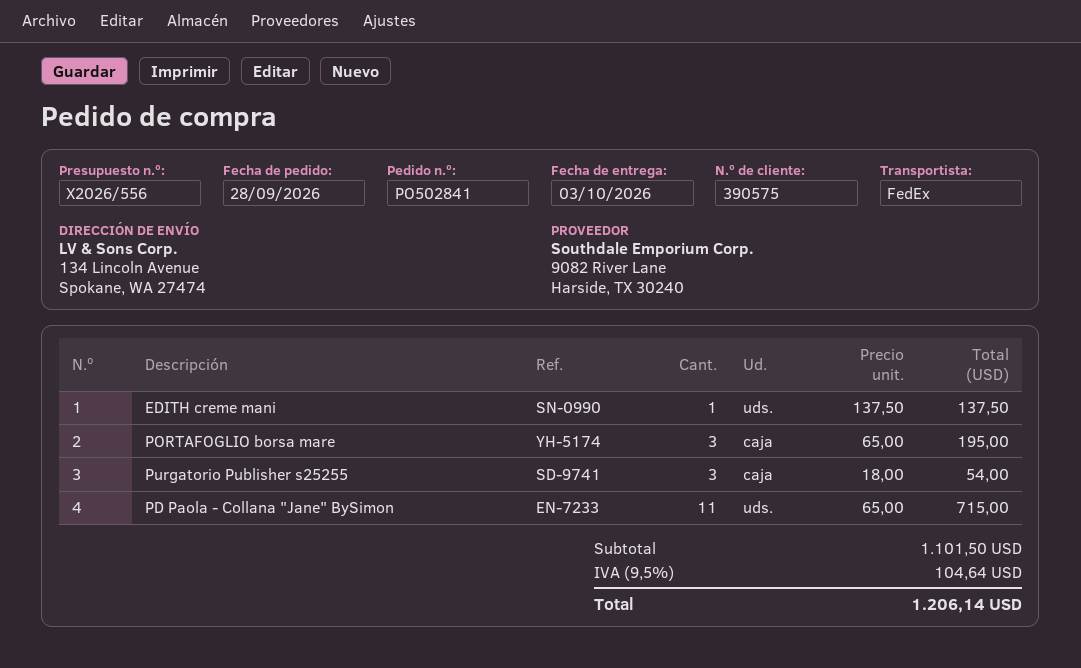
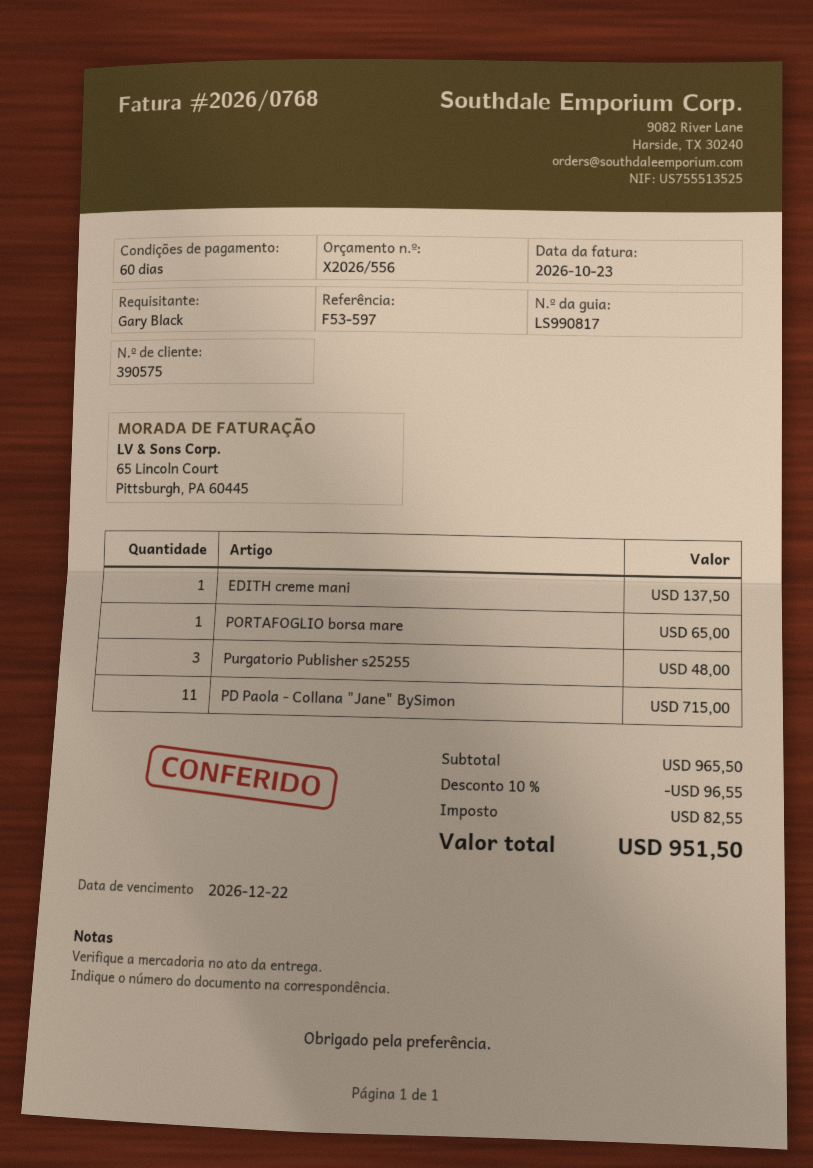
PORTAFOGLIO borsa mare: 3 for 195.00 -> 1 for 65.00
Purgatorio Publisher s25255: 3 for 54.00 -> 3 for 48.00
subtotal: 1101.50 -> 965.50
discount: none -> 10% = 96.55
tax: 104.64 -> 82.55
total: 1206.14 -> 951.50

